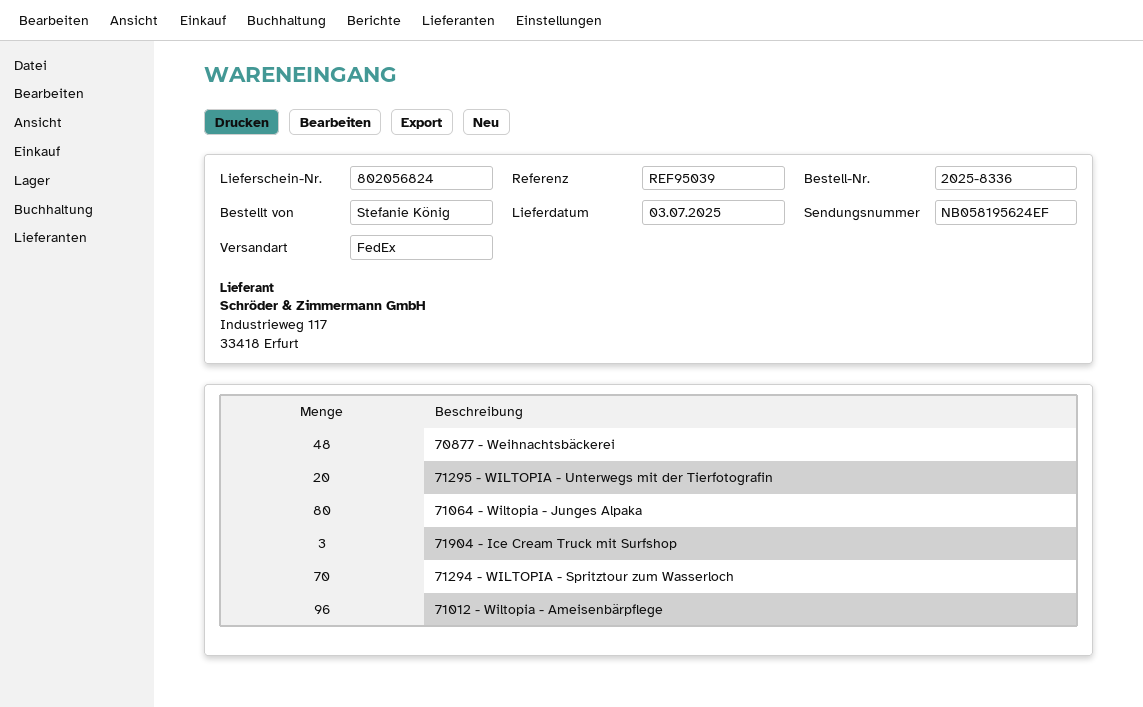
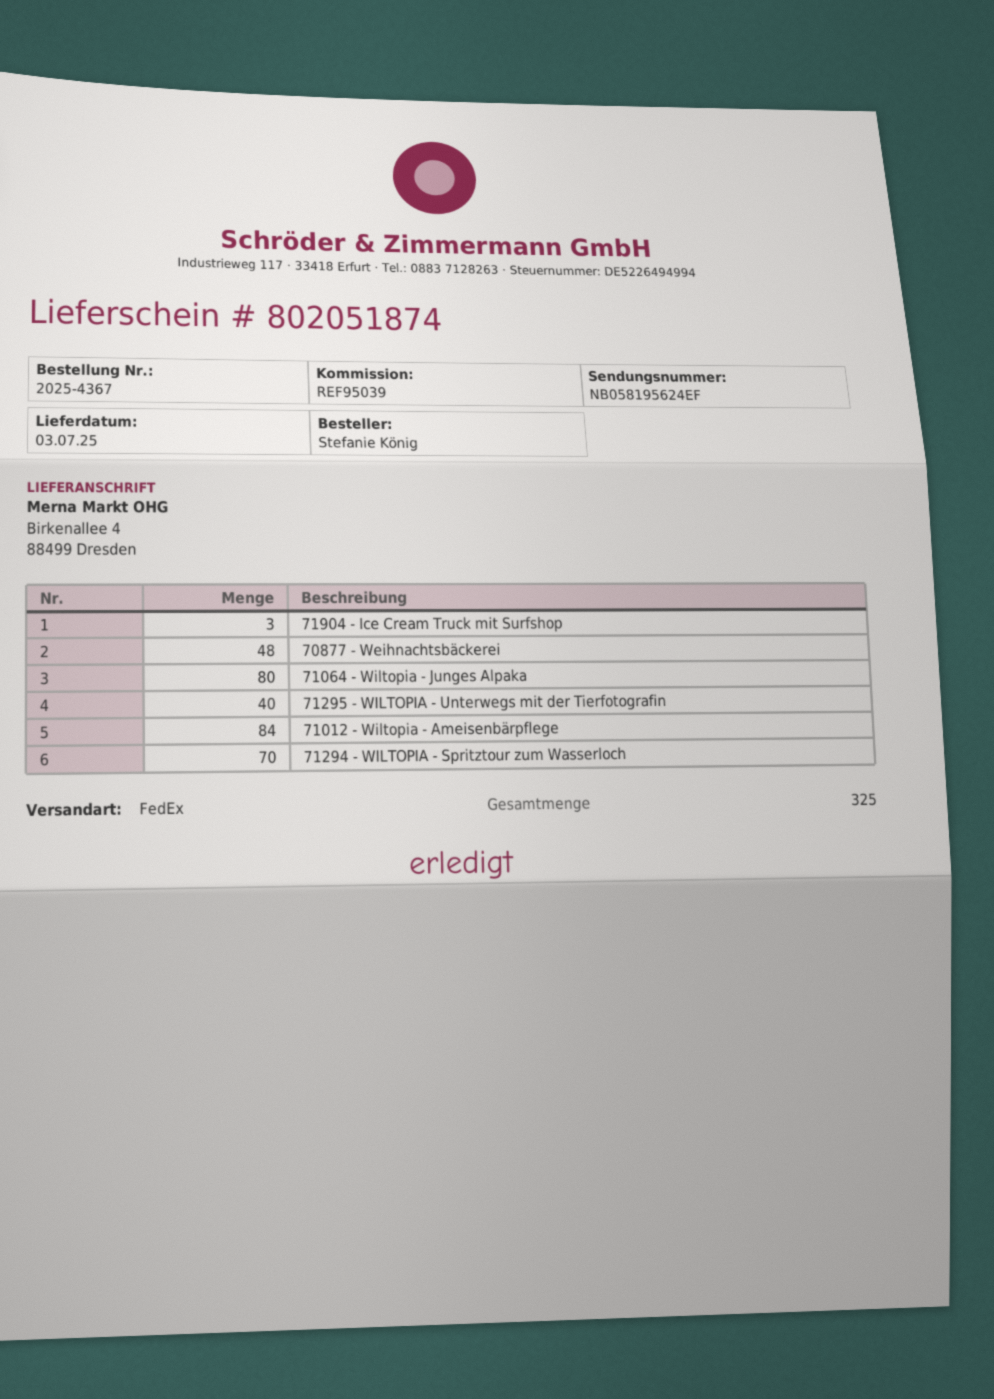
order number: 2025-8336 -> 2025-4367
delivery note number: 802056824 -> 802051874
71295 - WILTOPIA - Unterwegs mit der Tierfotografin: 20 -> 40
71012 - Wiltopia - Ameisenbärpflege: 96 -> 84

